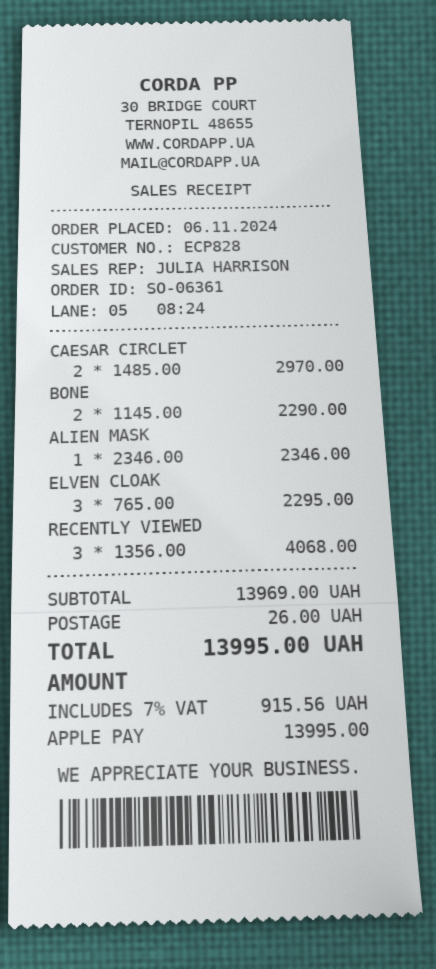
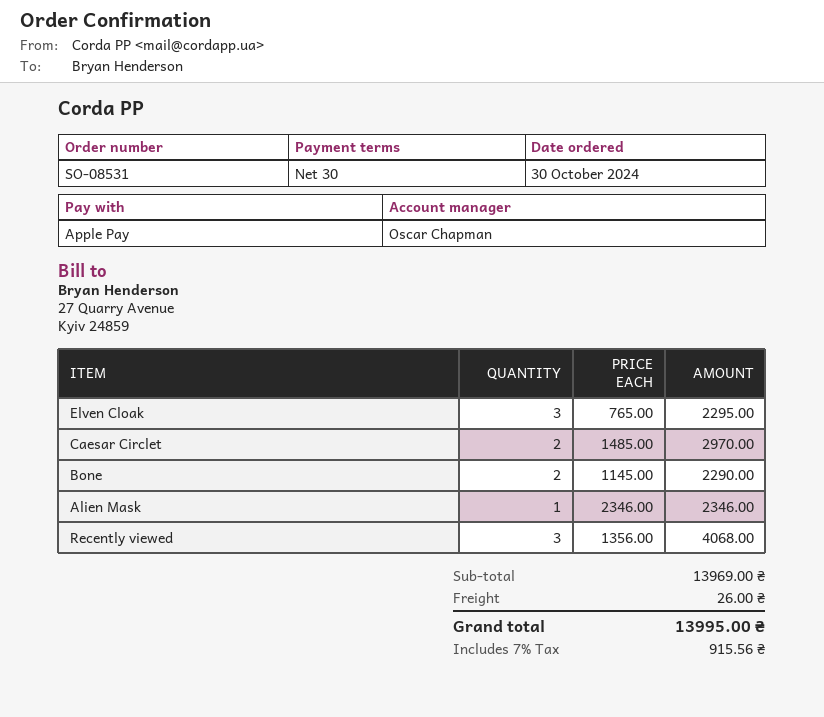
order number: SO-06361 -> SO-08531
order date: 2024-11-06 -> 2024-10-30
sales rep: JULIA HARRISON -> Oscar Chapman

